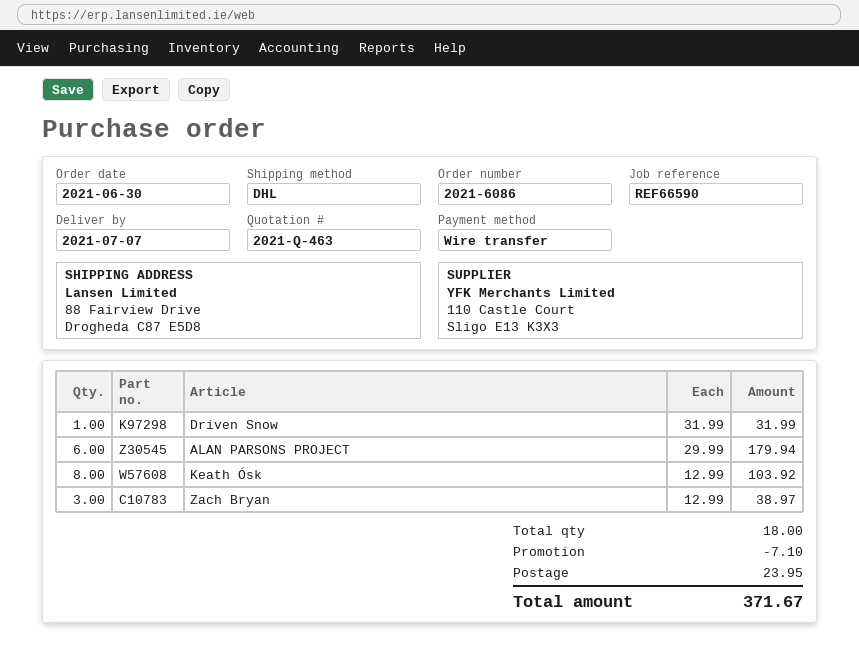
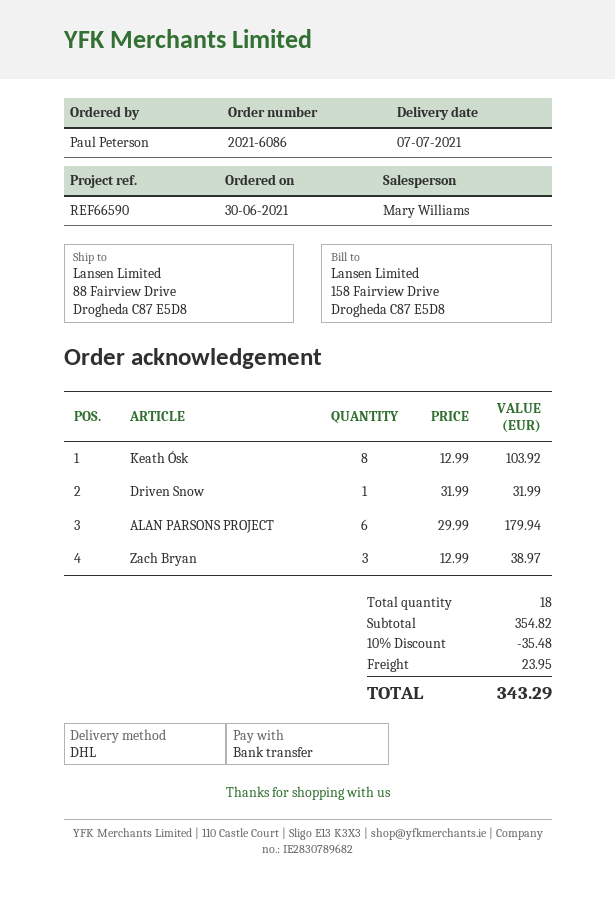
discount: 7.10 -> 35.48
total: 371.67 -> 343.29

